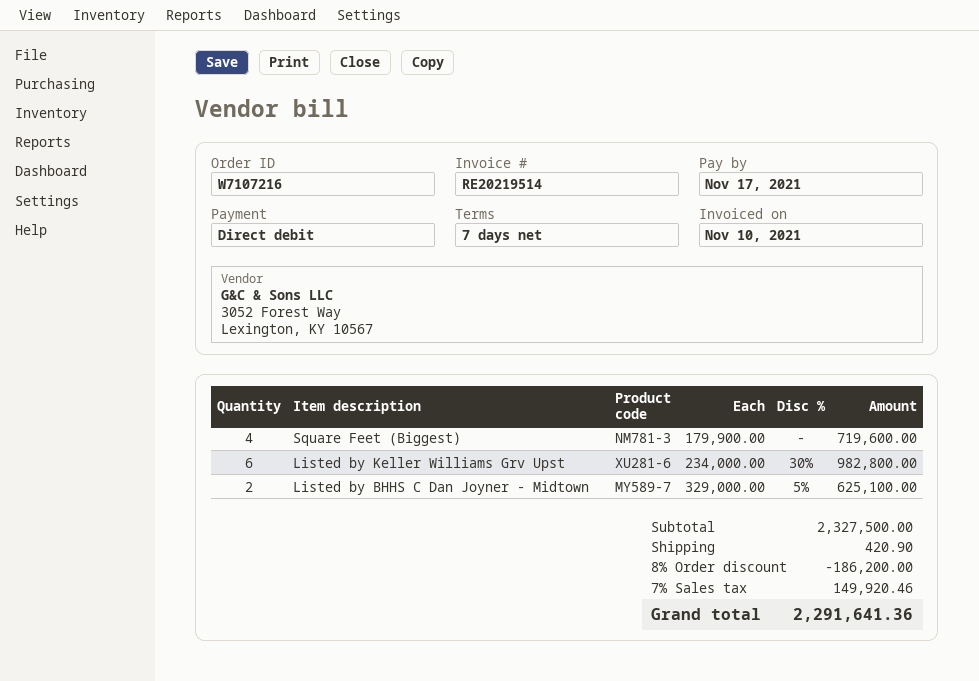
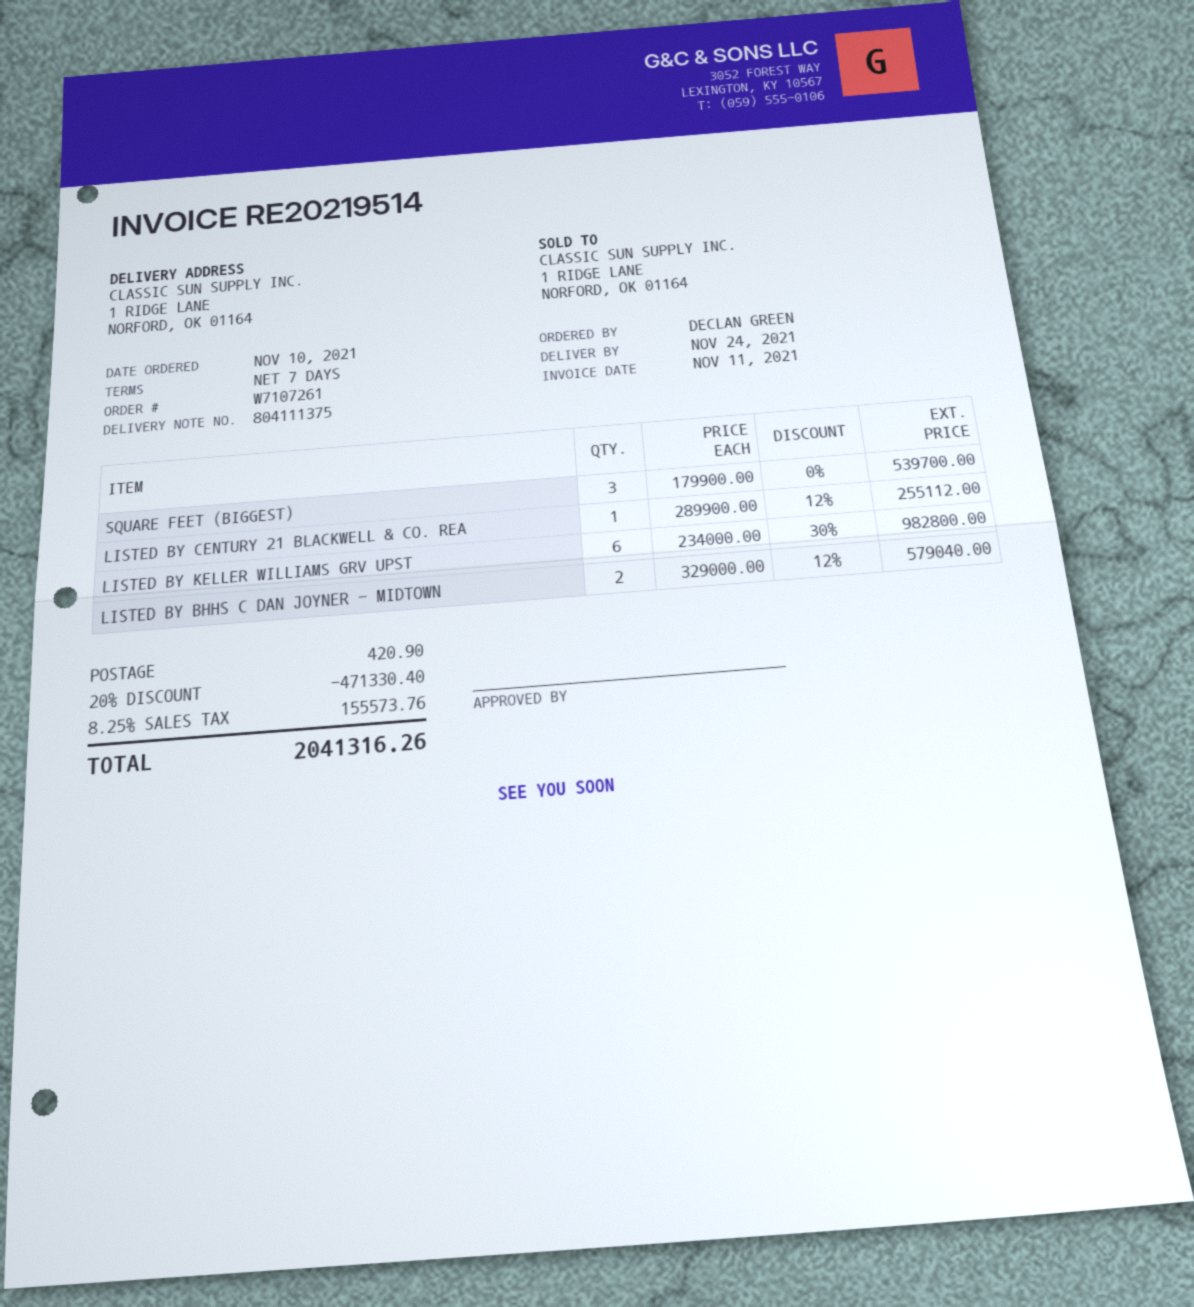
order number: W7107216 -> W7107261
invoice date: 2021-11-10 -> 2021-11-11
Square Feet (Biggest): 4 x 179900.00 = 719600.00 -> 3 x 179900.00 = 539700.00
Listed by BHHS C Dan Joyner - Midtown: 2 x 329000.00 - 5% = 625100.00 -> 2 x 329000.00 - 12% = 579040.00
LISTED BY CENTURY 21 BLACKWELL & CO. REA: none -> 1 x 289900.00 - 12% = 255112.00
discount: 8% = 186200.00 -> 20% = 471330.40
tax: 7% = 149920.46 -> 8.25% = 155573.76
total: 2291641.36 -> 2041316.26

